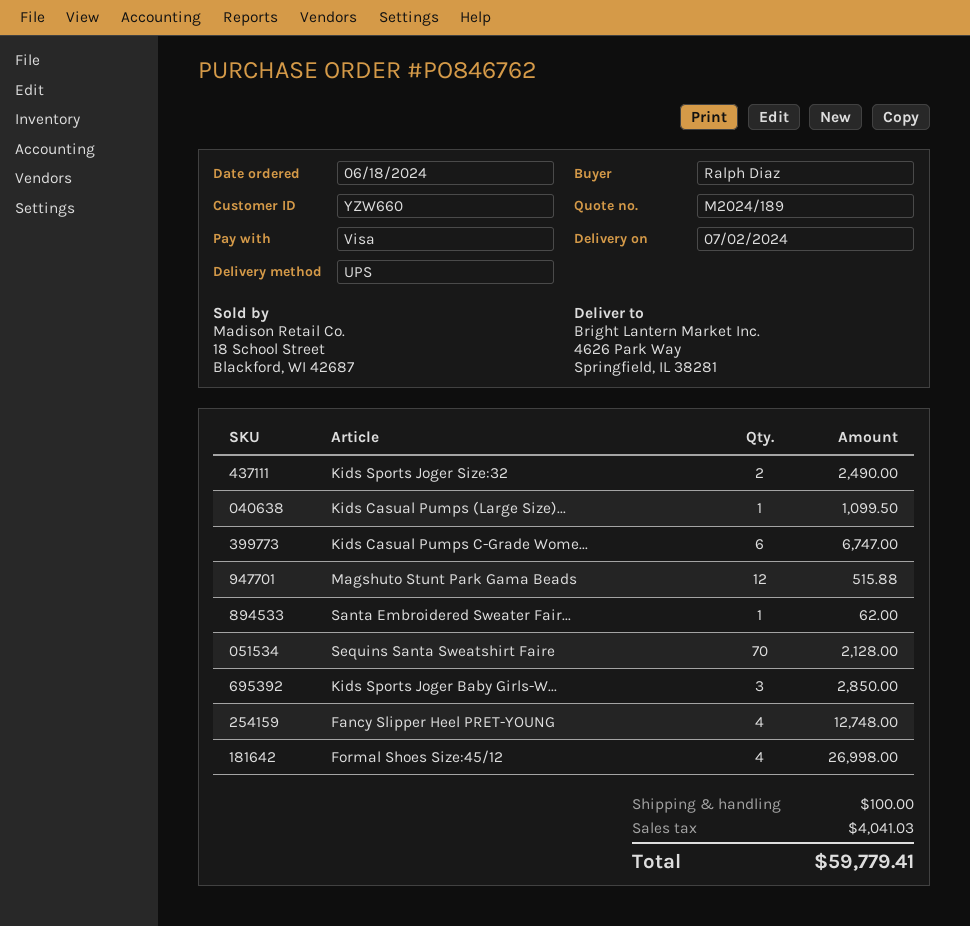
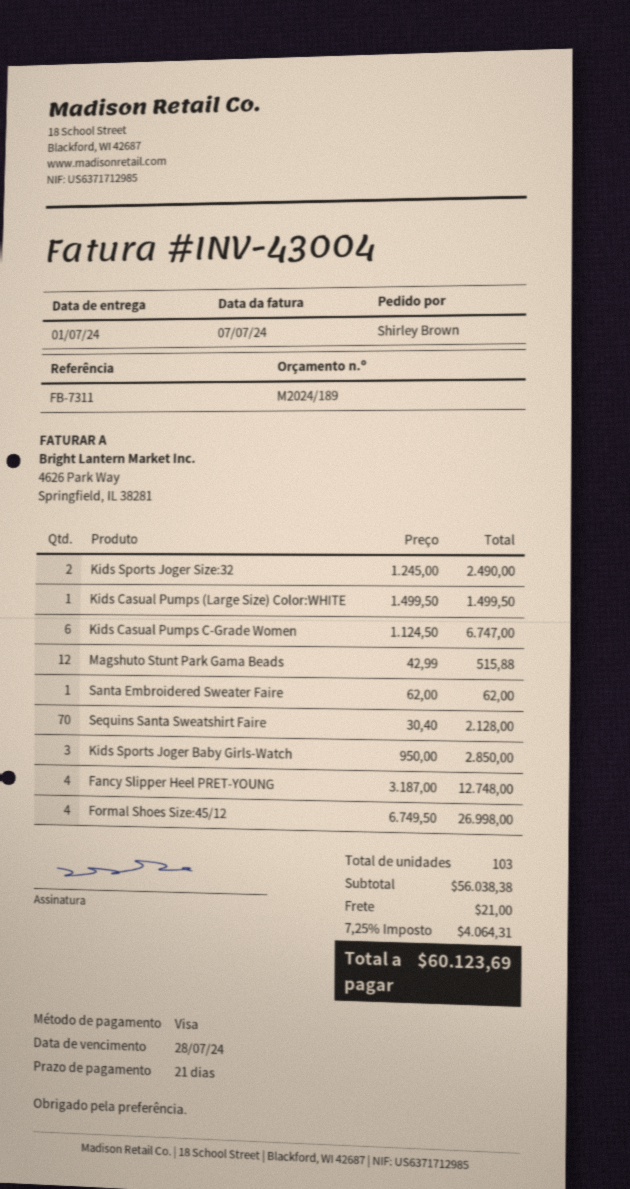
delivery date: 2024-07-02 -> 2024-07-01
ordered by: Ralph Diaz -> Shirley Brown
Kids Casual Pumps (Large Size)...: 1 for 1099.50 -> 1 for 1499.50
shipping: 100.00 -> 21.00
tax: 4041.03 -> 4064.31
total: 59779.41 -> 60123.69

